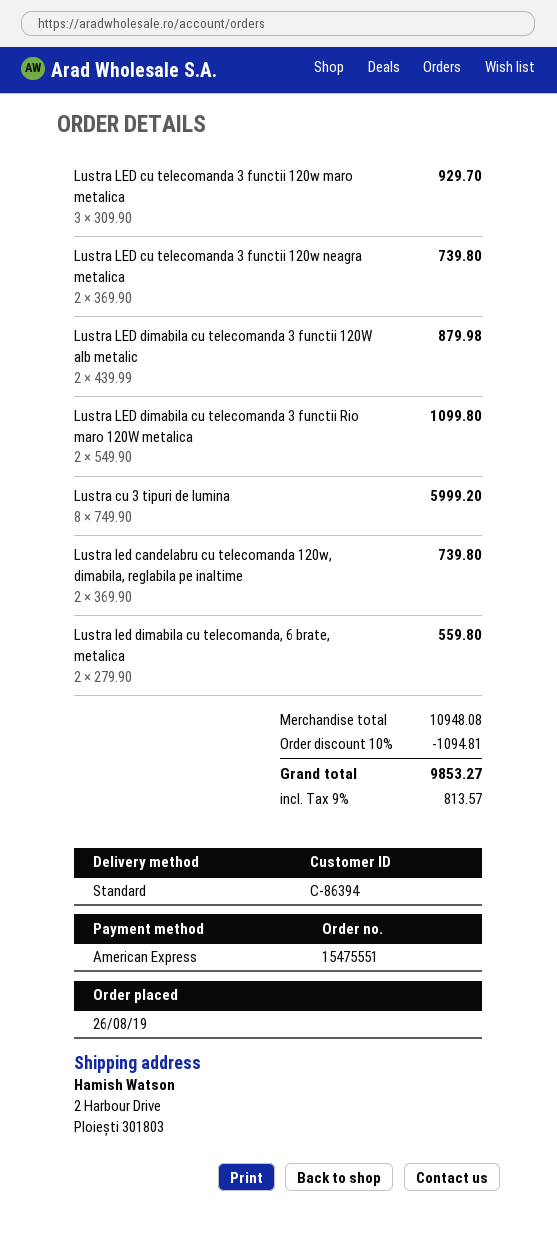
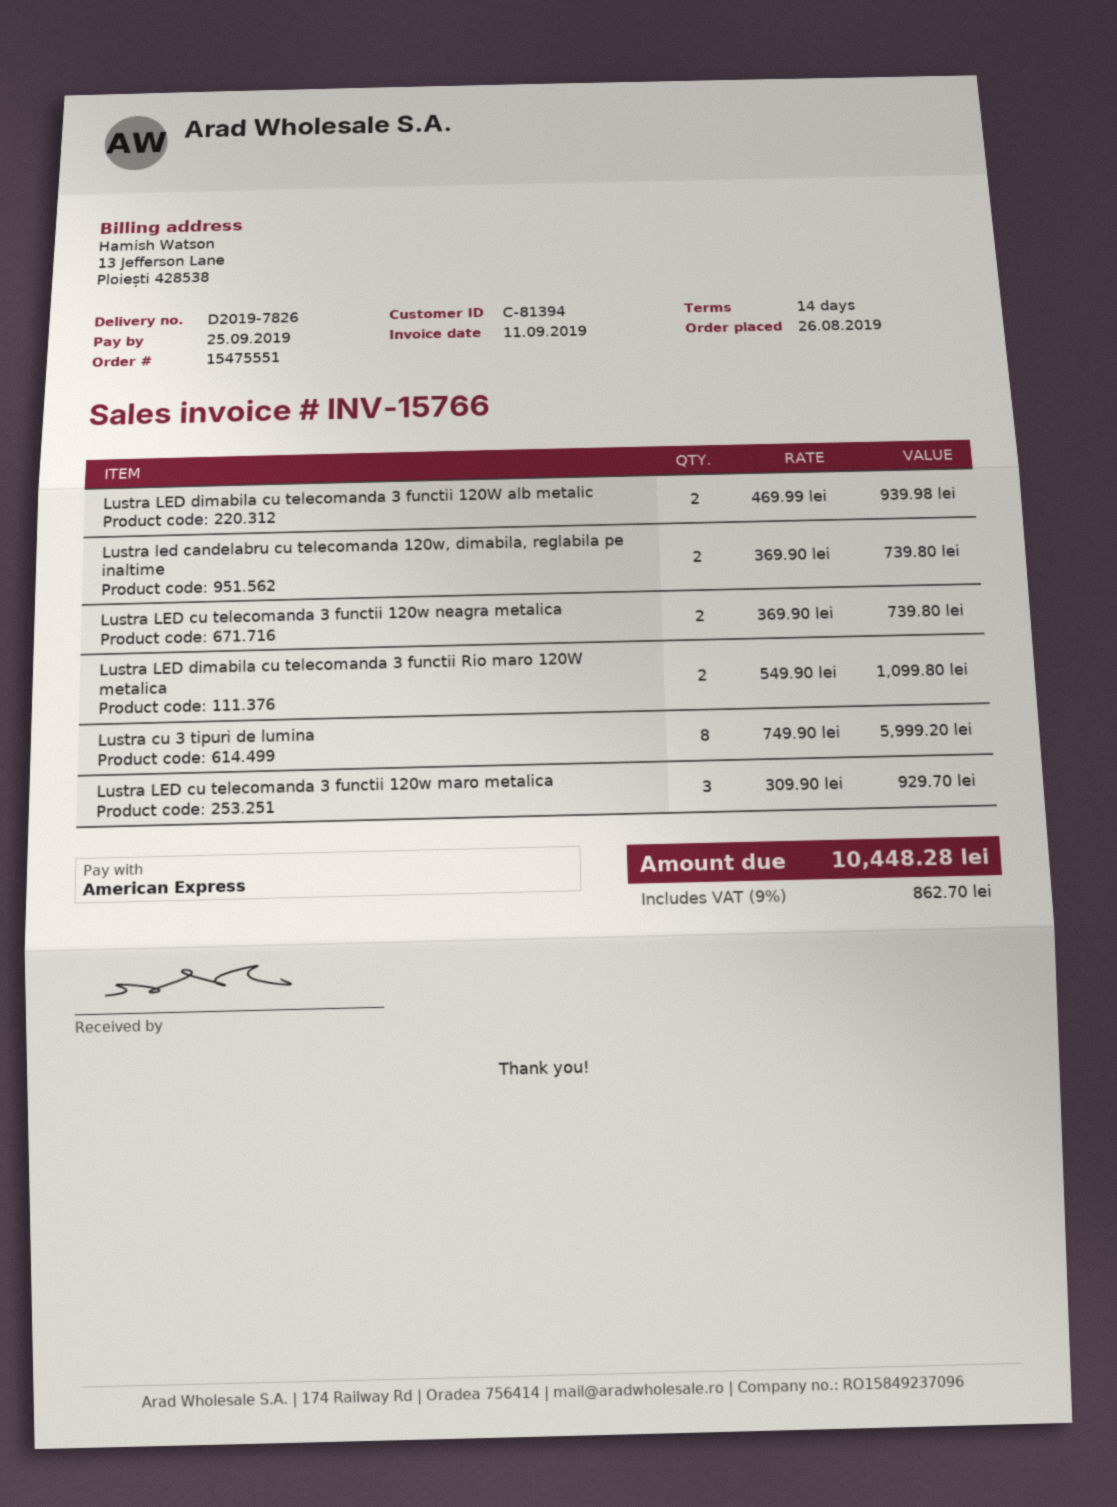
customer number: C-86394 -> C-81394
Lustra LED dimabila cu telecomanda 3 functii 120W alb metalic: 2 x 439.99 = 879.98 -> 2 x 469.99 = 939.98
Lustra led dimabila cu telecomanda, 6 brate, metalica: 2 x 279.90 = 559.80 -> none
discount: 10% = 1094.81 -> none
tax: 9% = 813.57 -> 9% = 862.70
total: 9853.27 -> 10448.28

